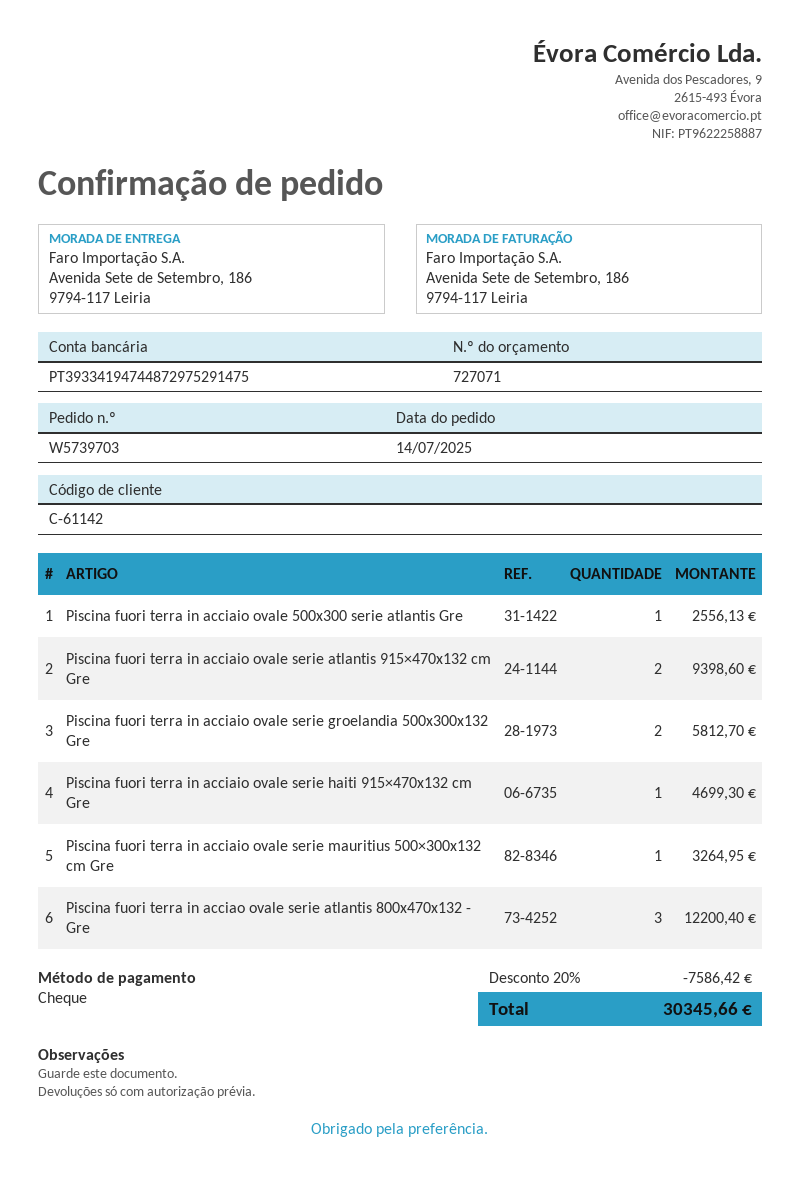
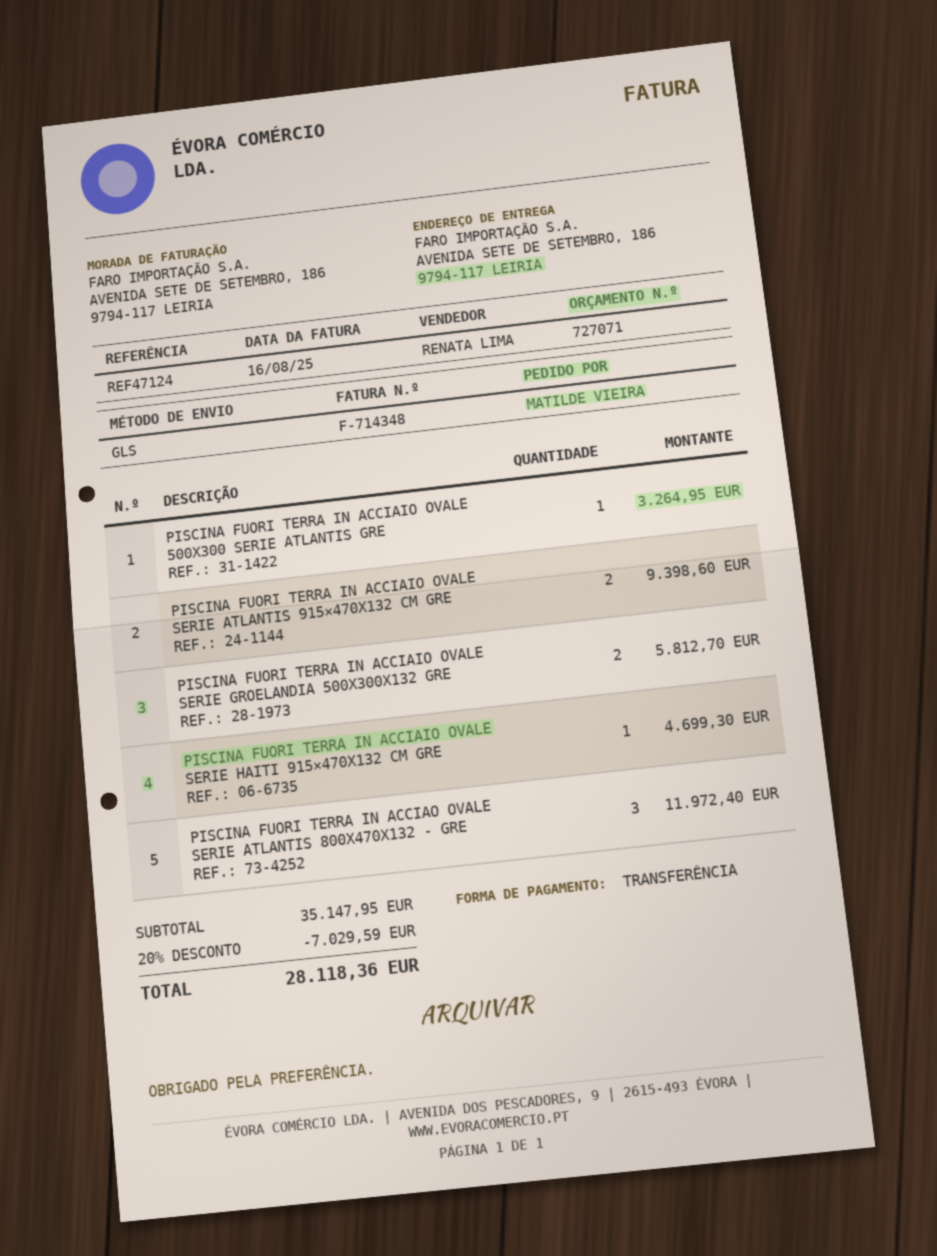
payment method: cheque -> bank transfer
Piscina fuori terra in acciaio ovale 500x300 serie atlantis Gre: 1 for 2556.13 -> 1 for 3264.95
Piscina fuori terra in acciaio ovale serie mauritius 500×300x132 cm Gre: 1 for 3264.95 -> none
Piscina fuori terra in acciao ovale serie atlantis 800x470x132 - Gre: 3 for 12200.40 -> 3 for 11972.40
discount: 20% = 7586.42 -> 20% = 7029.59
total: 30345.66 -> 28118.36

